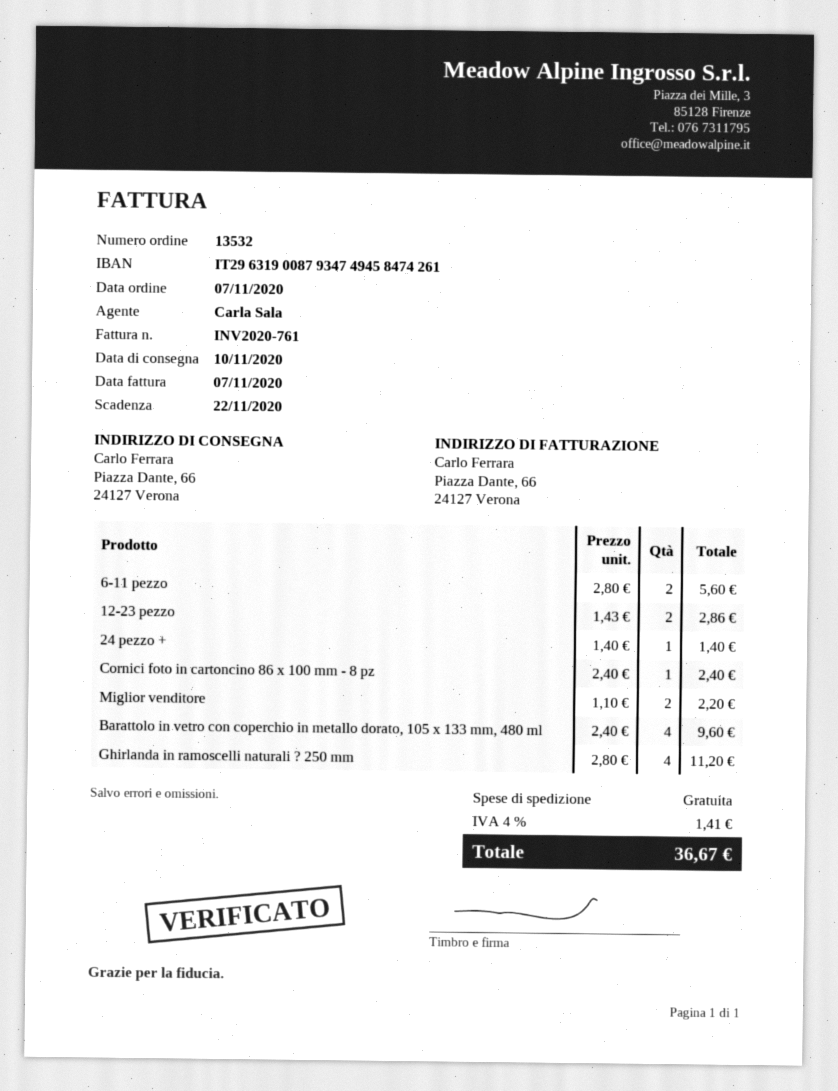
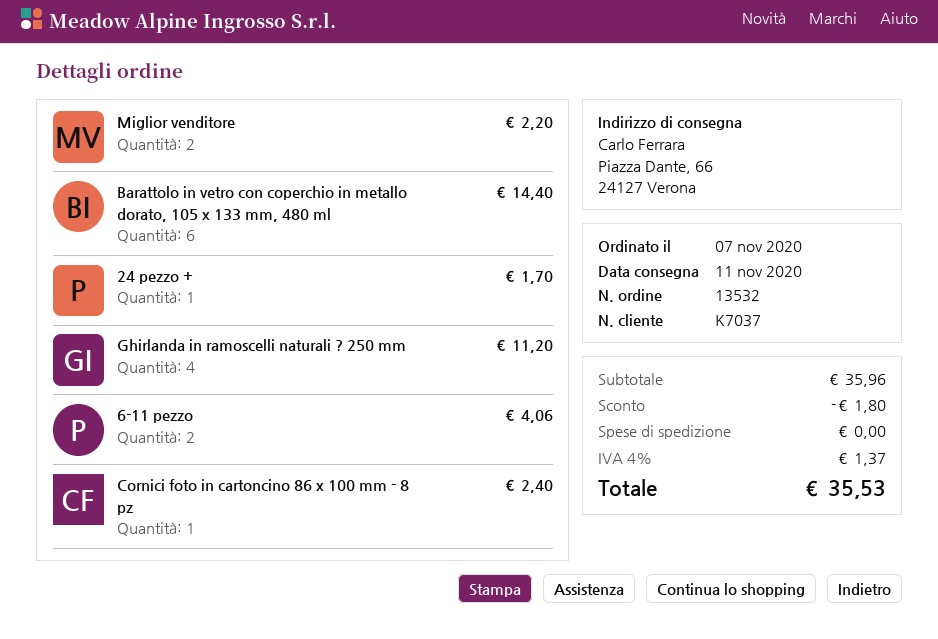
delivery date: 2020-11-10 -> 2020-11-11
6-11 pezzo: 2 for 5.60 -> 2 for 4.06
12-23 pezzo: 2 for 2.86 -> none
24 pezzo +: 1 for 1.40 -> 1 for 1.70
Barattolo in vetro con coperchio in metallo dorato, 105 x 133 mm, 480 ml: 4 for 9.60 -> 6 for 14.40
discount: none -> 1.80
tax: 4% = 1.41 -> 4% = 1.37
total: 36.67 -> 35.53

